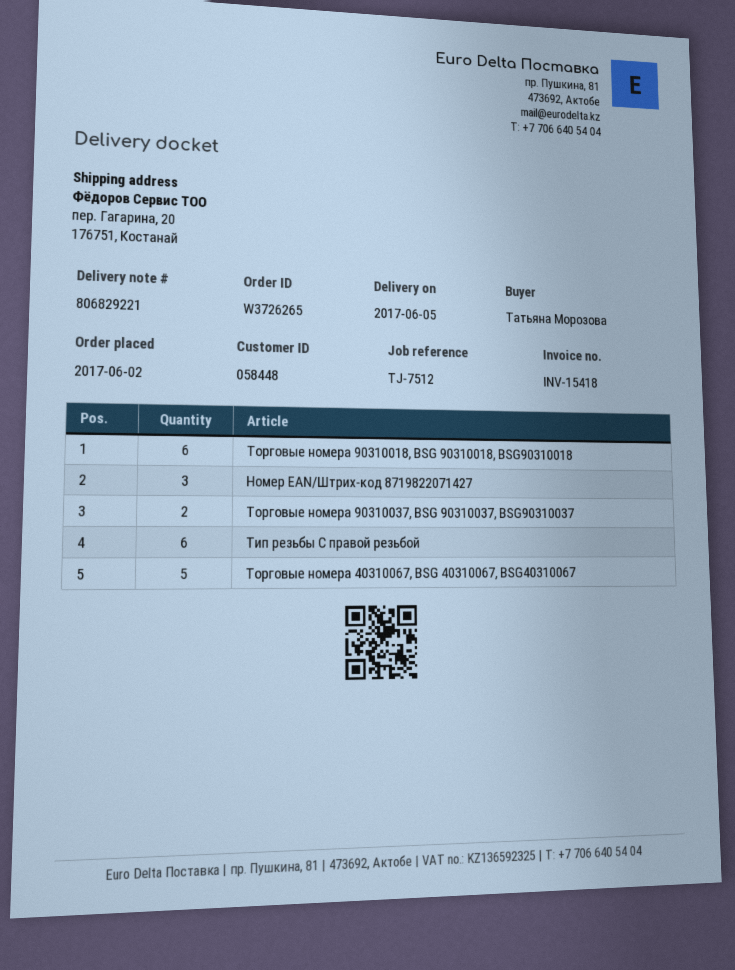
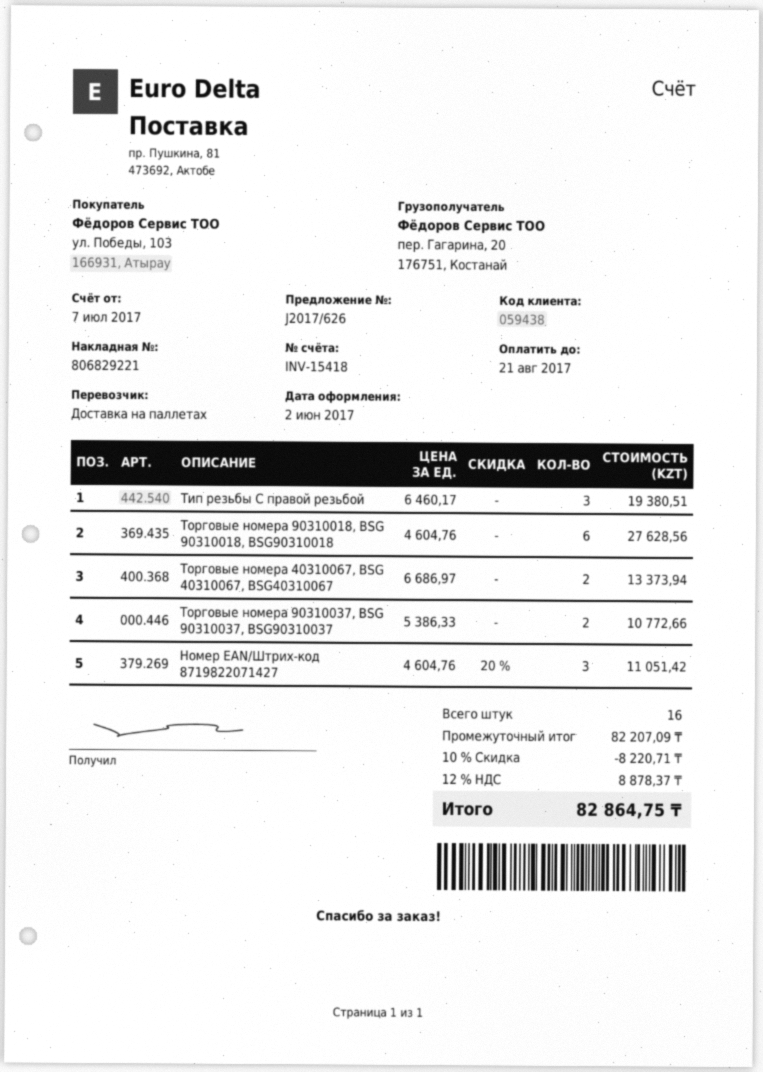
customer number: 058448 -> 059438
Тип резьбы С правой резьбой: 6 -> 3
Торговые номера 40310067, BSG 40310067, BSG40310067: 5 -> 2

